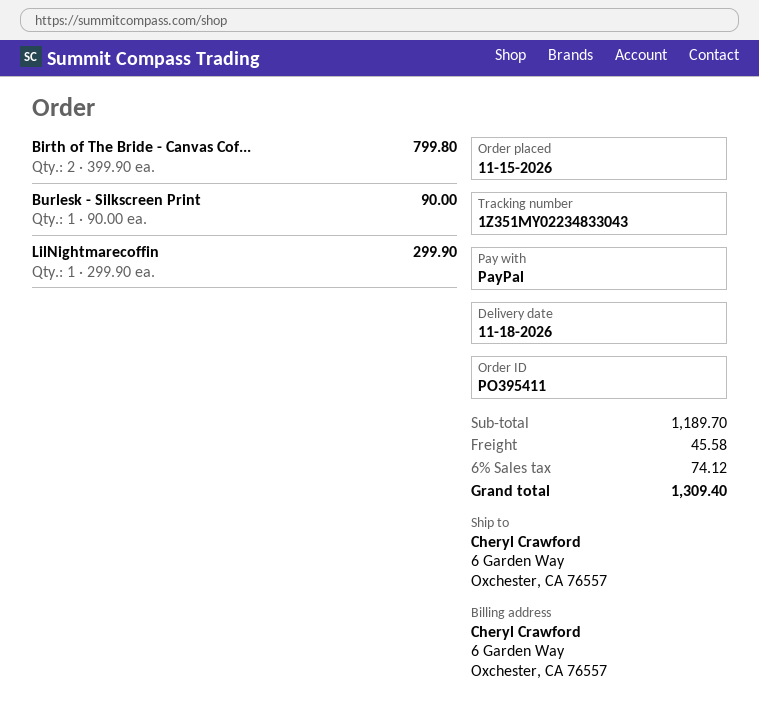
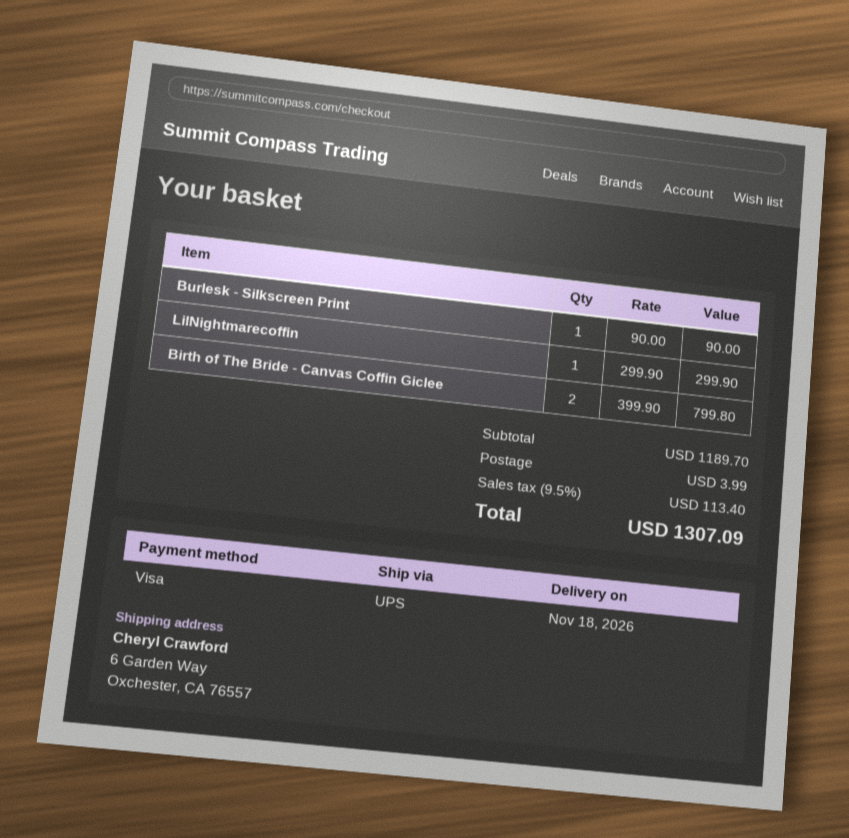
payment method: PayPal -> Visa
shipping: 45.58 -> 3.99
tax: 6% = 74.12 -> 9.5% = 113.40
total: 1309.40 -> 1307.09

